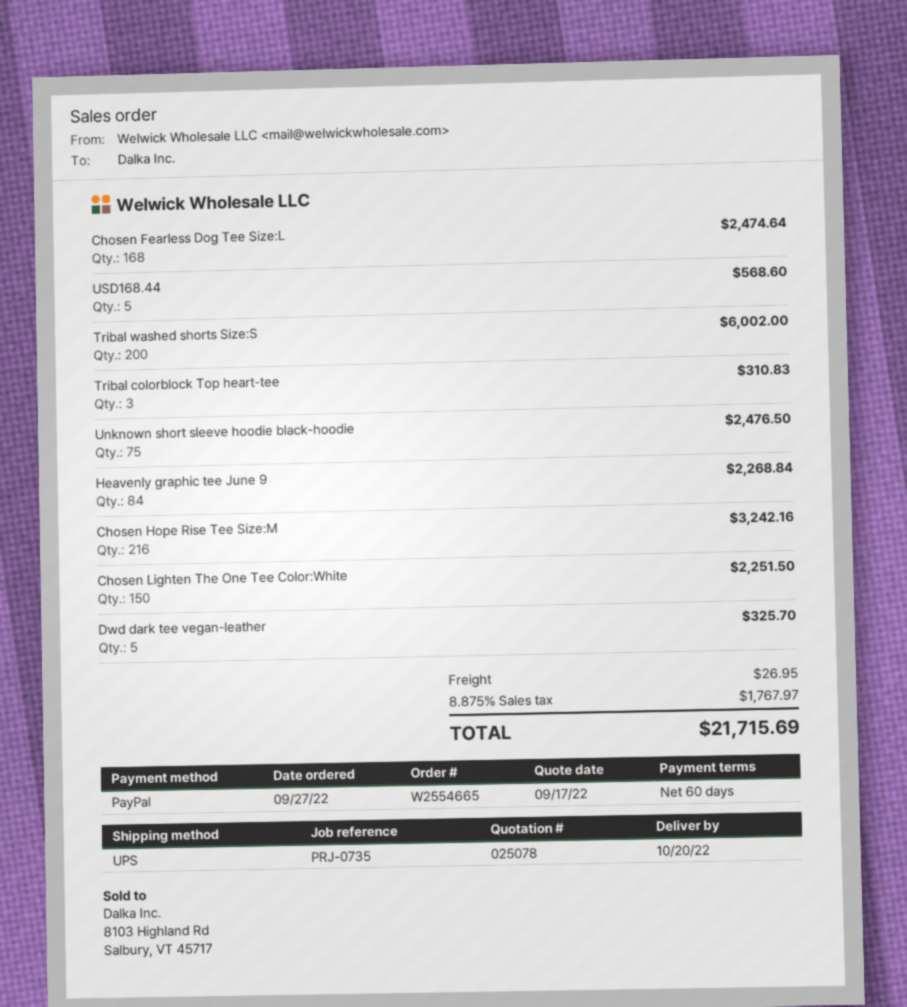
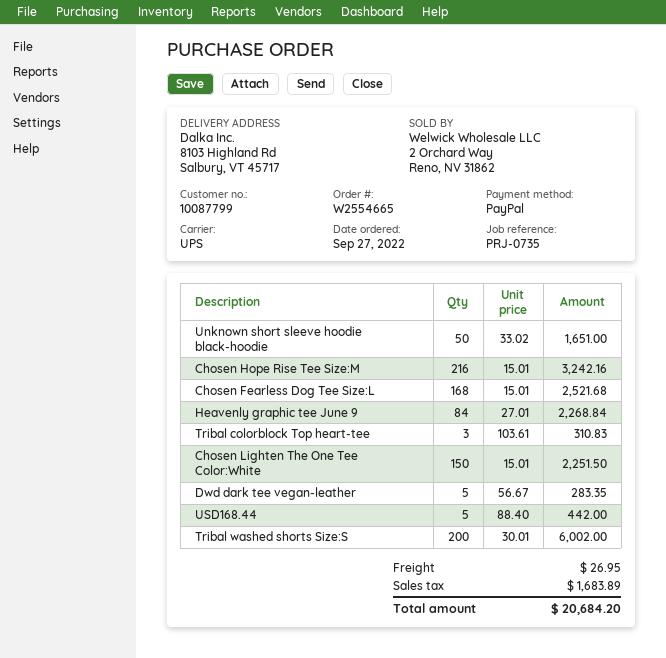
Chosen Fearless Dog Tee Size:L: 168 for 2474.64 -> 168 for 2521.68
USD168.44: 5 for 568.60 -> 5 for 442.00
Unknown short sleeve hoodie black-hoodie: 75 for 2476.50 -> 50 for 1651.00
Dwd dark tee vegan-leather: 5 for 325.70 -> 5 for 283.35
tax: 1767.97 -> 1683.89
total: 21715.69 -> 20684.20

